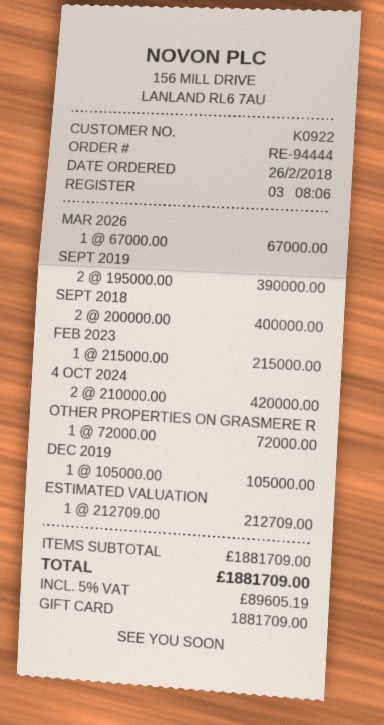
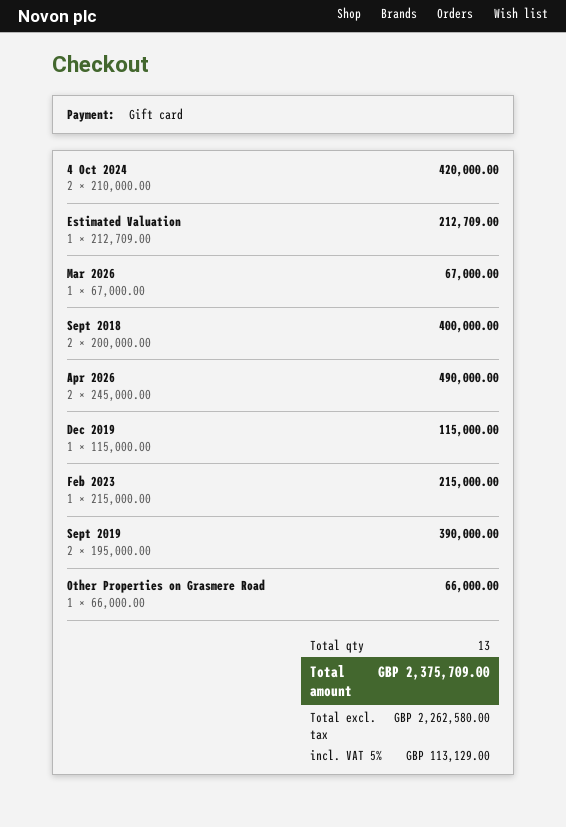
OTHER PROPERTIES ON GRASMERE R: 1 x 72000.00 = 72000.00 -> 1 x 66000.00 = 66000.00
DEC 2019: 1 x 105000.00 = 105000.00 -> 1 x 115000.00 = 115000.00
Apr 2026: none -> 2 x 245000.00 = 490000.00
tax: 5% = 89605.19 -> 5% = 113129.00
total: 1881709.00 -> 2375709.00

